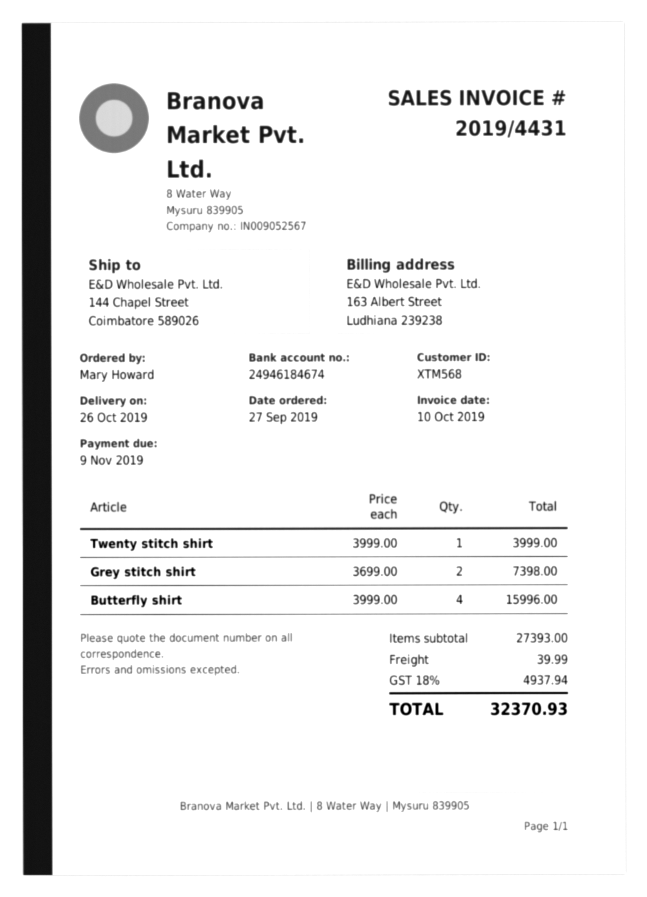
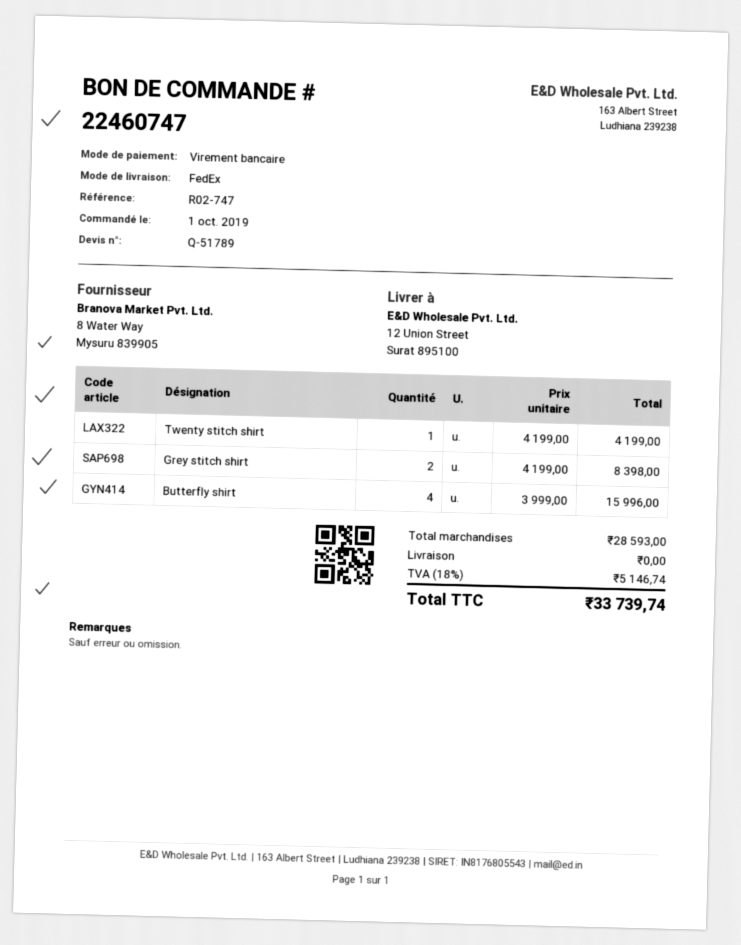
order date: 2019-09-27 -> 2019-10-01
ship to: 144 Chapel Street, Coimbatore 589026 -> 12 Union Street, Surat 895100
Twenty stitch shirt: 1 x 3999.00 = 3999.00 -> 1 x 4199.00 = 4199.00
Grey stitch shirt: 2 x 3699.00 = 7398.00 -> 2 x 4199.00 = 8398.00
subtotal: 27393.00 -> 28593.00
shipping: 39.99 -> 0.00
tax: 18% = 4937.94 -> 18% = 5146.74
total: 32370.93 -> 33739.74

